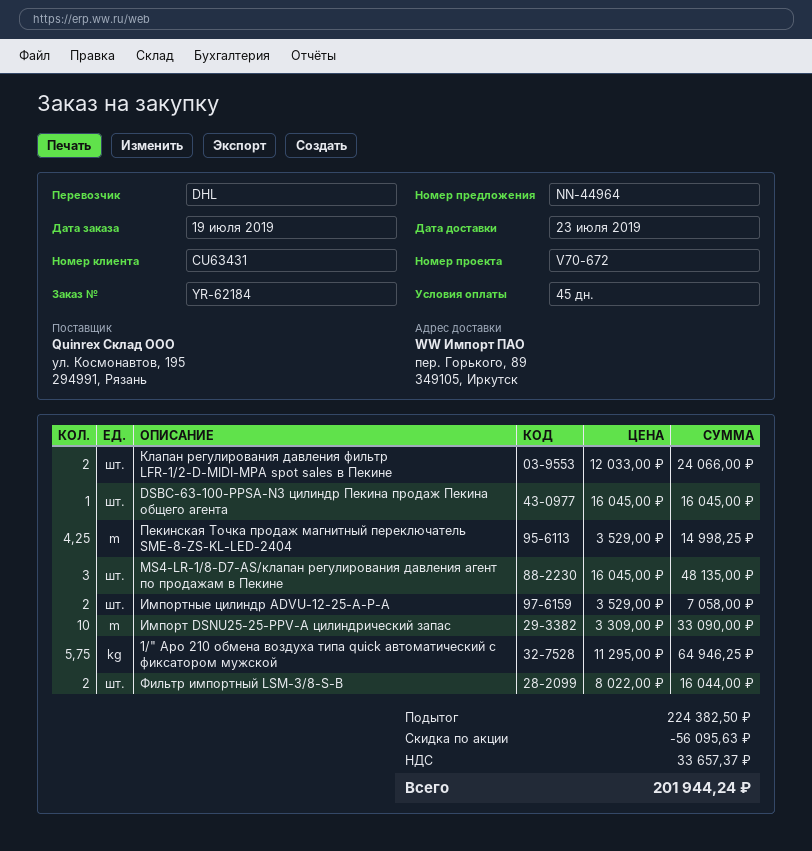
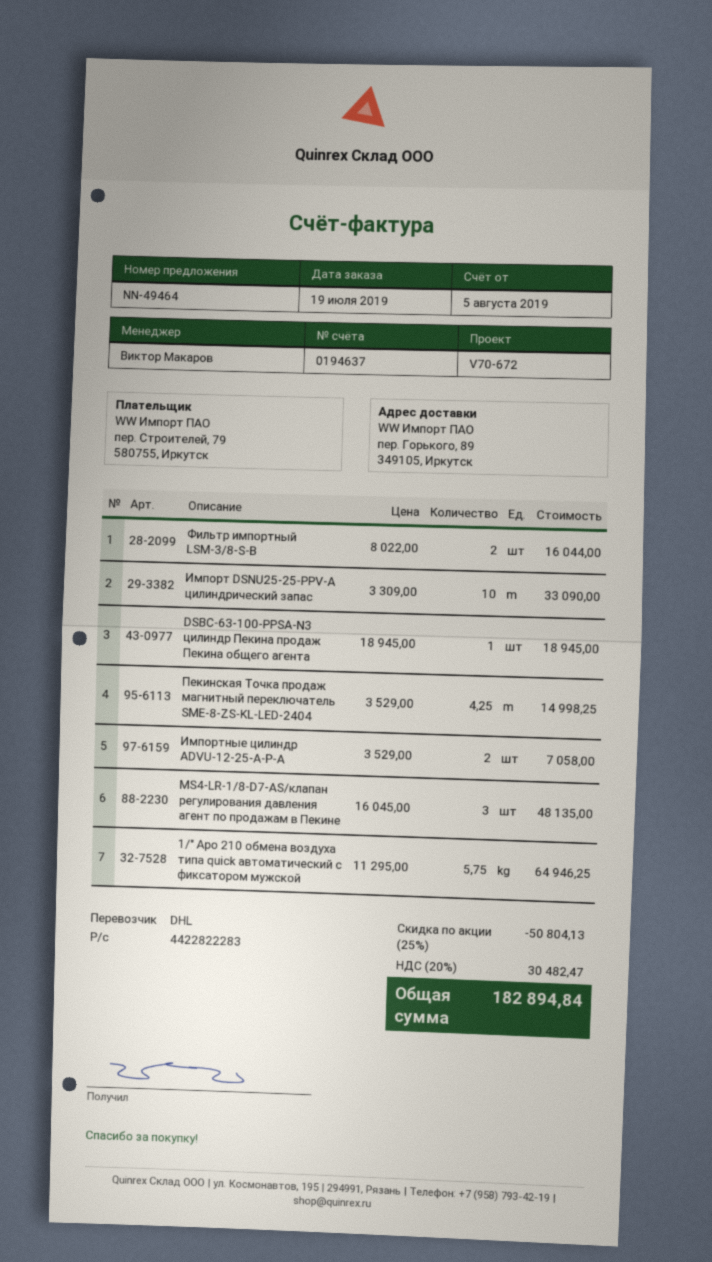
quote number: NN-44964 -> NN-49464
Клапан регулирования давления фильтр LFR-1/2-D-MIDI-MPA spot sales в Пекине: 2 x 12033.00 = 24066.00 -> none
DSBC-63-100-PPSA-N3 цилиндр Пекина продаж Пекина общего агента: 1 x 16045.00 = 16045.00 -> 1 x 18945.00 = 18945.00
discount: 56095.63 -> 50804.13
tax: 33657.37 -> 30482.47
total: 201944.24 -> 182894.84

